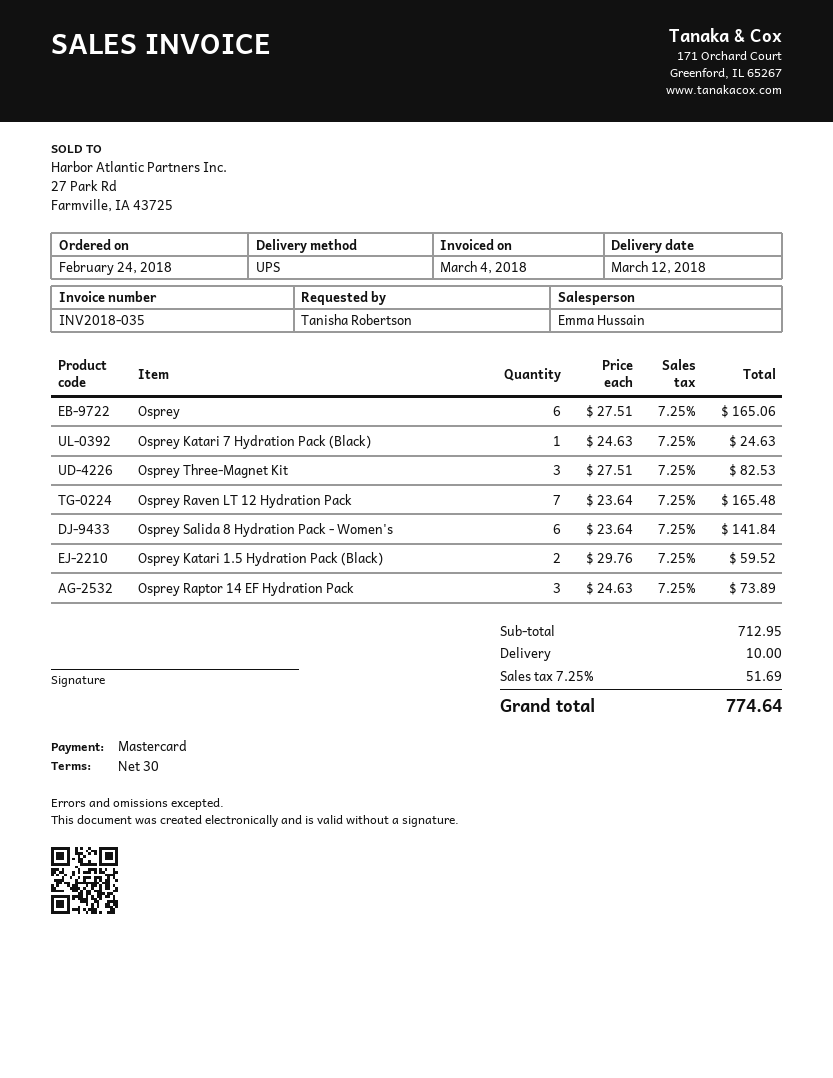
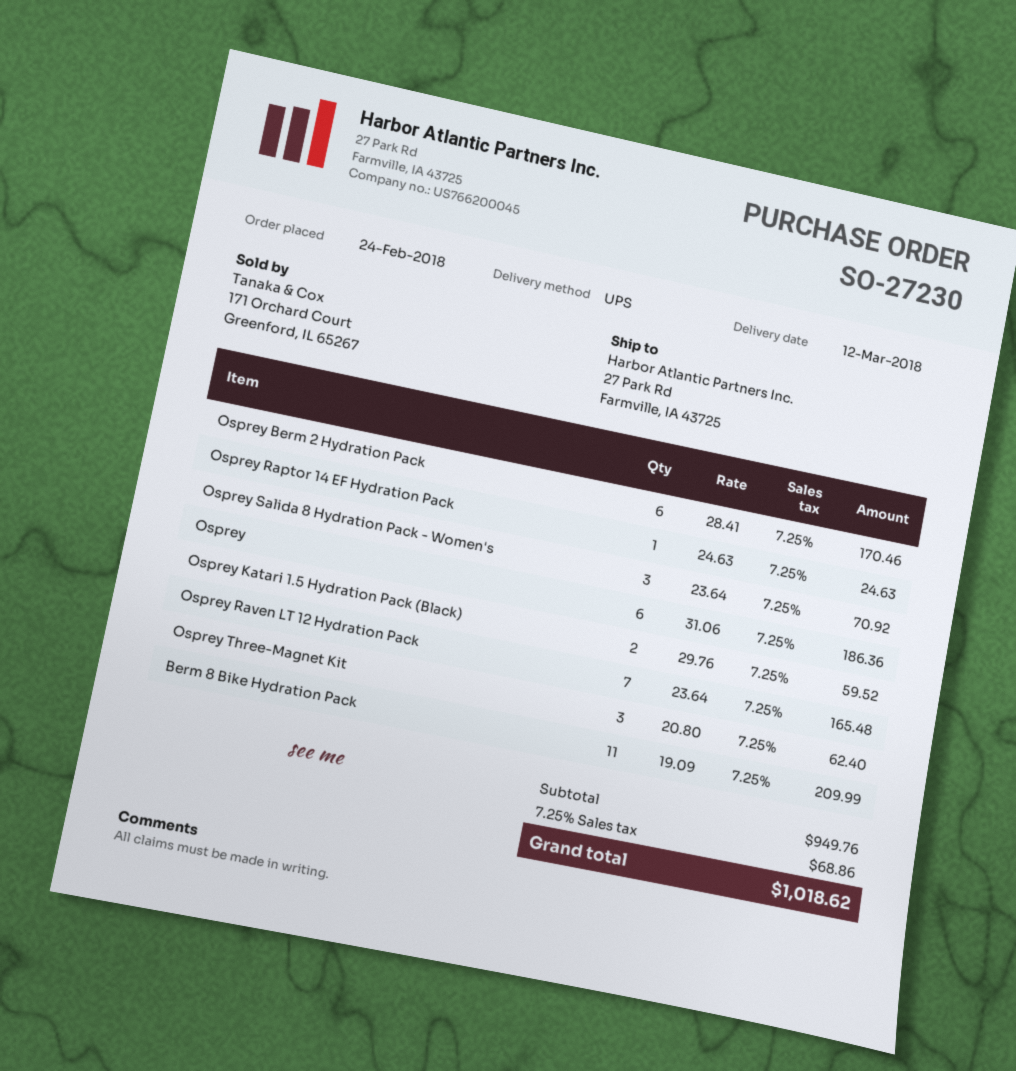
Osprey: 6 x 27.51 = 165.06 -> 6 x 31.06 = 186.36
Osprey Katari 7 Hydration Pack (Black): 1 x 24.63 = 24.63 -> none
Osprey Three-Magnet Kit: 3 x 27.51 = 82.53 -> 3 x 20.80 = 62.40
Osprey Salida 8 Hydration Pack - Women's: 6 x 23.64 = 141.84 -> 3 x 23.64 = 70.92
Osprey Raptor 14 EF Hydration Pack: 3 x 24.63 = 73.89 -> 1 x 24.63 = 24.63
Osprey Berm 2 Hydration Pack: none -> 6 x 28.41 = 170.46
Berm 8 Bike Hydration Pack: none -> 11 x 19.09 = 209.99
subtotal: 712.95 -> 949.76
shipping: 10.00 -> none
tax: 7.25% = 51.69 -> 7.25% = 68.86
total: 774.64 -> 1018.62

